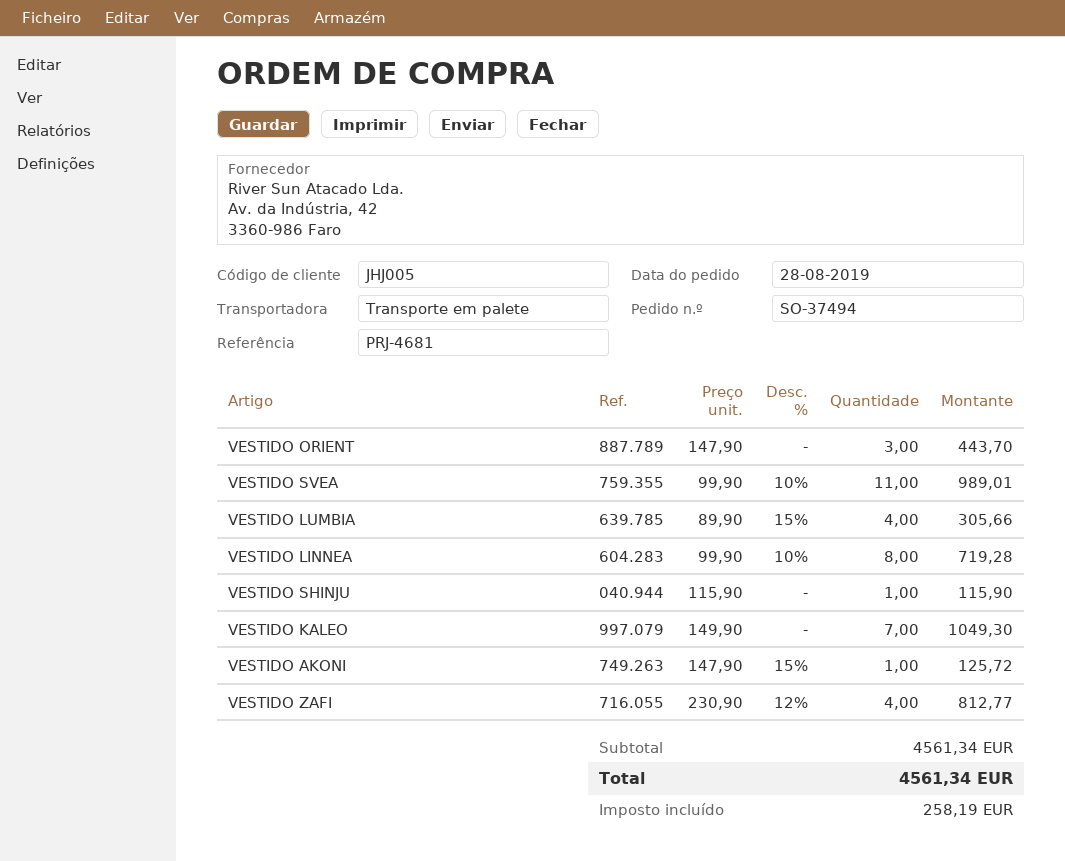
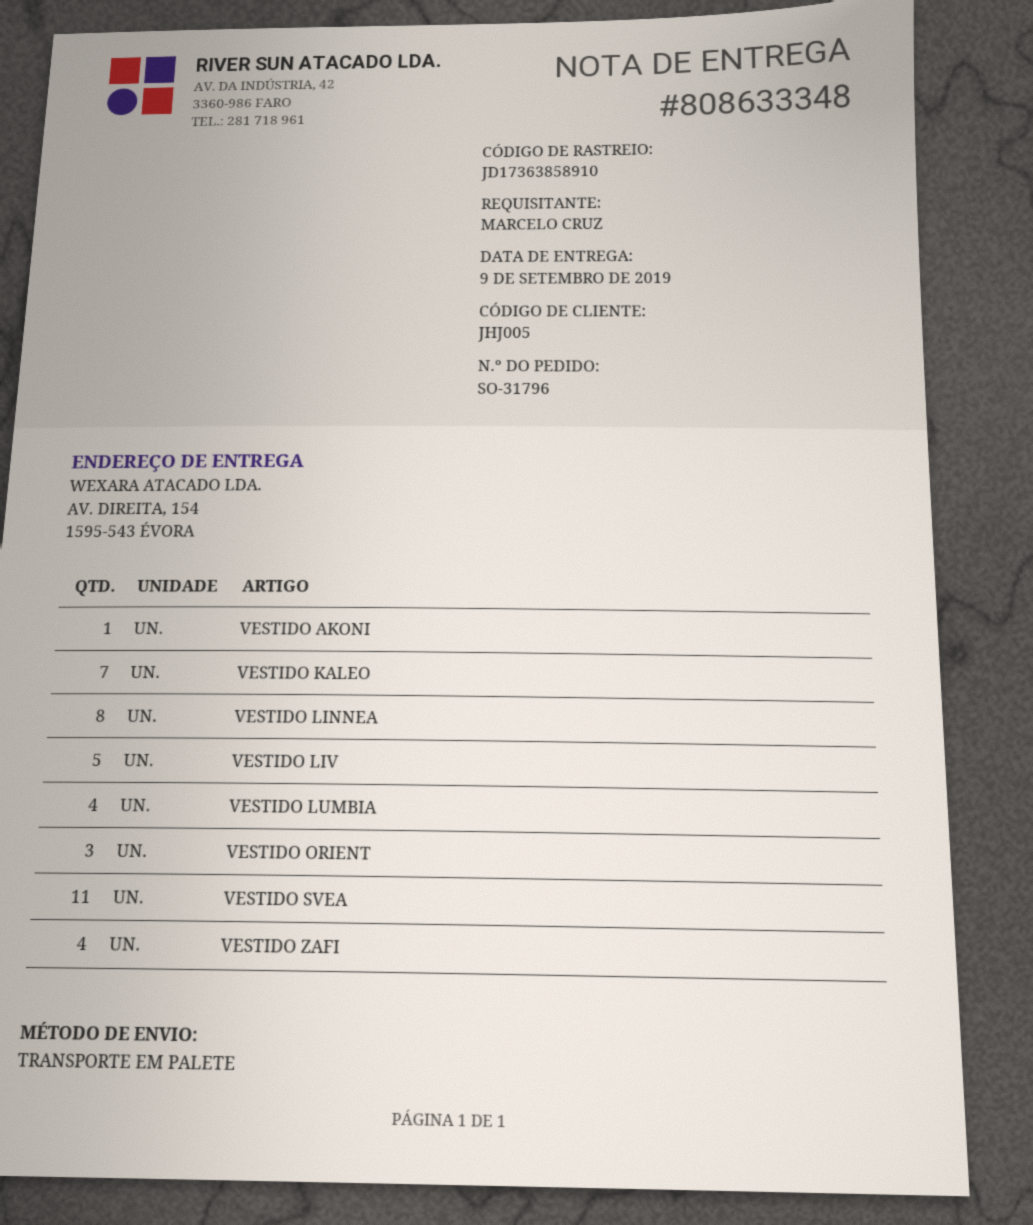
order number: SO-37494 -> SO-31796
VESTIDO SHINJU: 1 -> none
VESTIDO LIV: none -> 5

